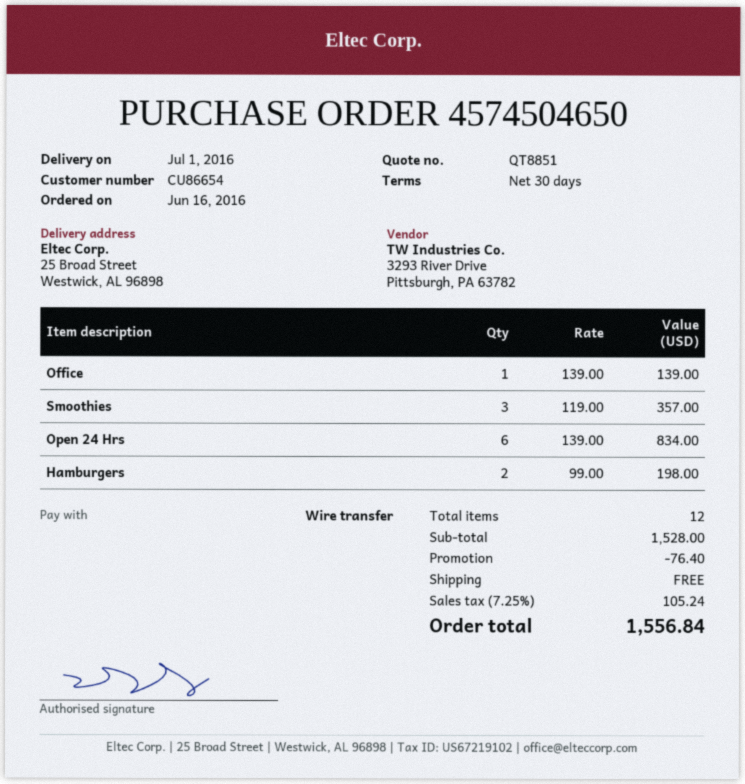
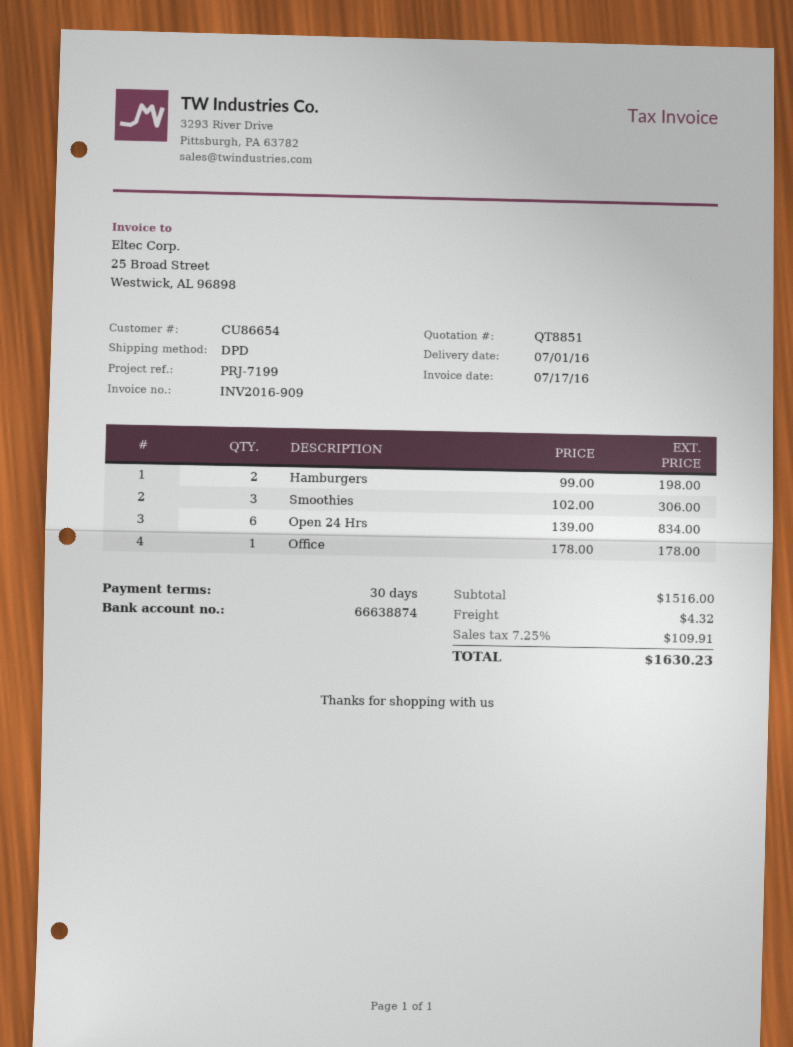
Office: 1 x 139.00 = 139.00 -> 1 x 178.00 = 178.00
Smoothies: 3 x 119.00 = 357.00 -> 3 x 102.00 = 306.00
subtotal: 1528.00 -> 1516.00
discount: 76.40 -> none
shipping: 0.00 -> 4.32
tax: 7.25% = 105.24 -> 7.25% = 109.91
total: 1556.84 -> 1630.23

